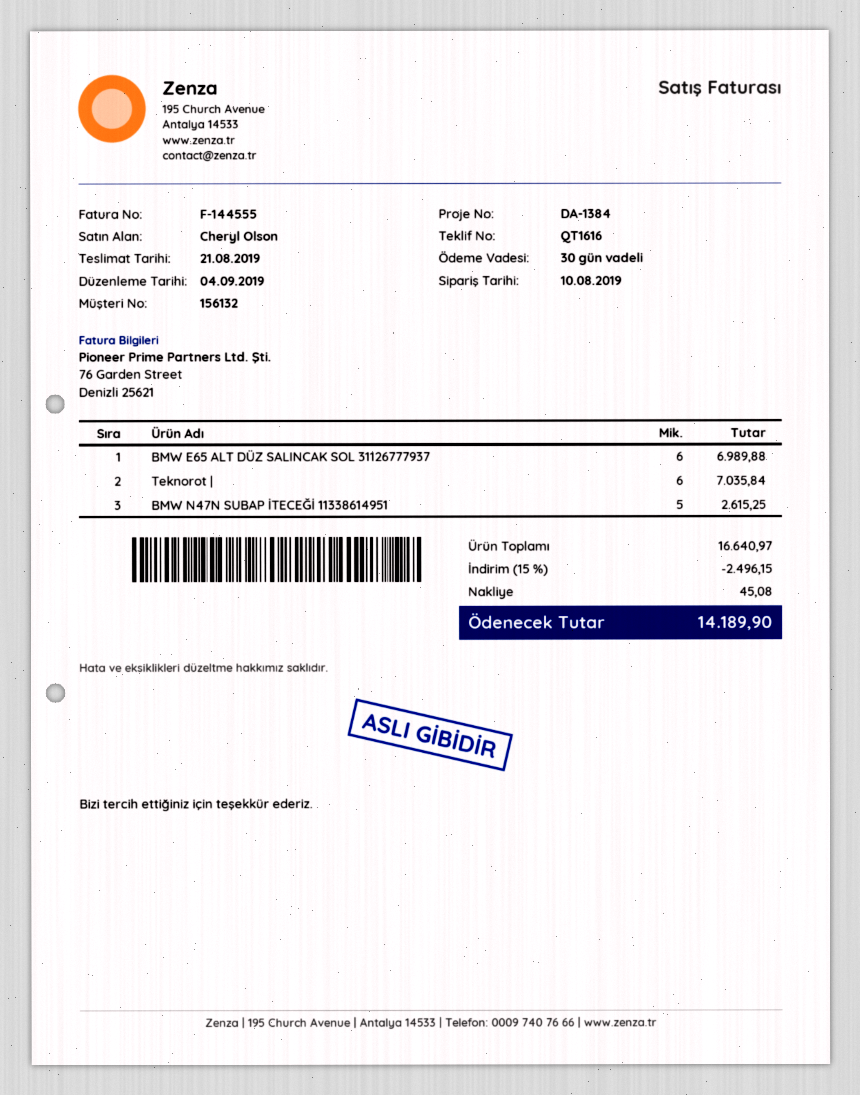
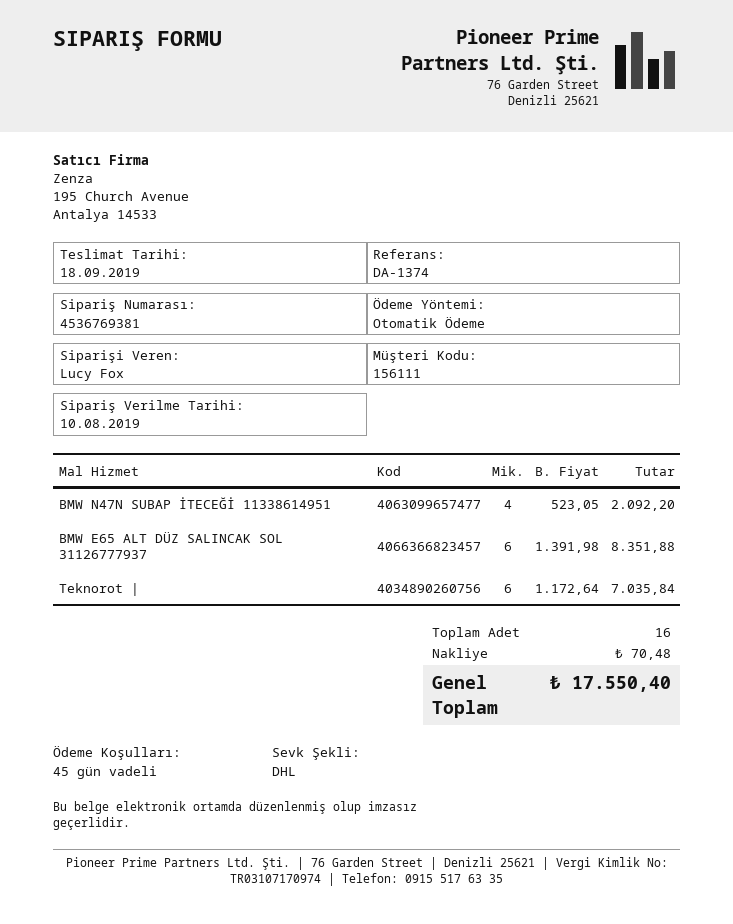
delivery date: 2019-08-21 -> 2019-09-18
payment terms: 30 days -> 45 days
customer number: 156132 -> 156111
reference: DA-1384 -> DA-1374
ordered by: Cheryl Olson -> Lucy Fox
BMW E65 ALT DÜZ SALINCAK SOL 31126777937: 6 for 6989.88 -> 6 for 8351.88
BMW N47N SUBAP İTECEĞİ 11338614951: 5 for 2615.25 -> 4 for 2092.20
discount: 15% = 2496.15 -> none
shipping: 45.08 -> 70.48
total: 14189.90 -> 17550.40

